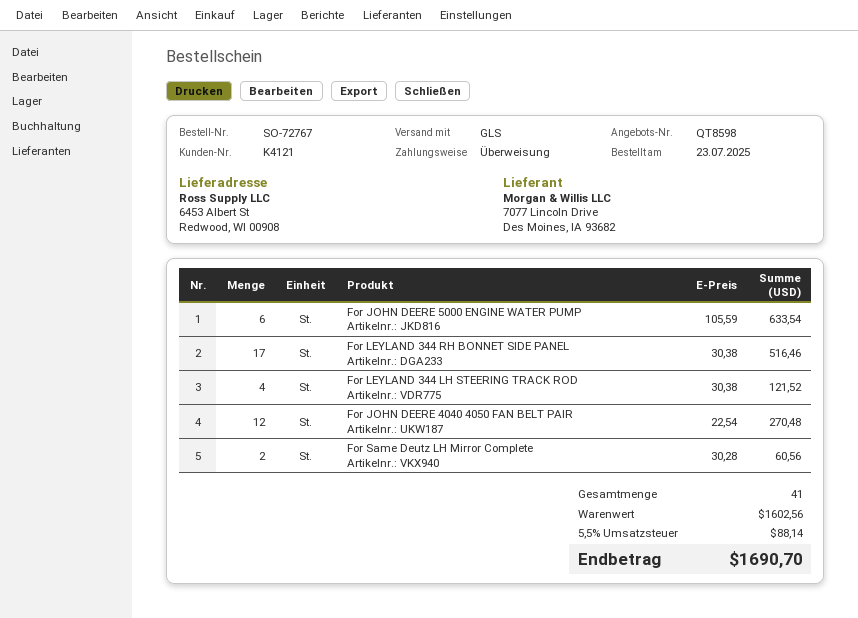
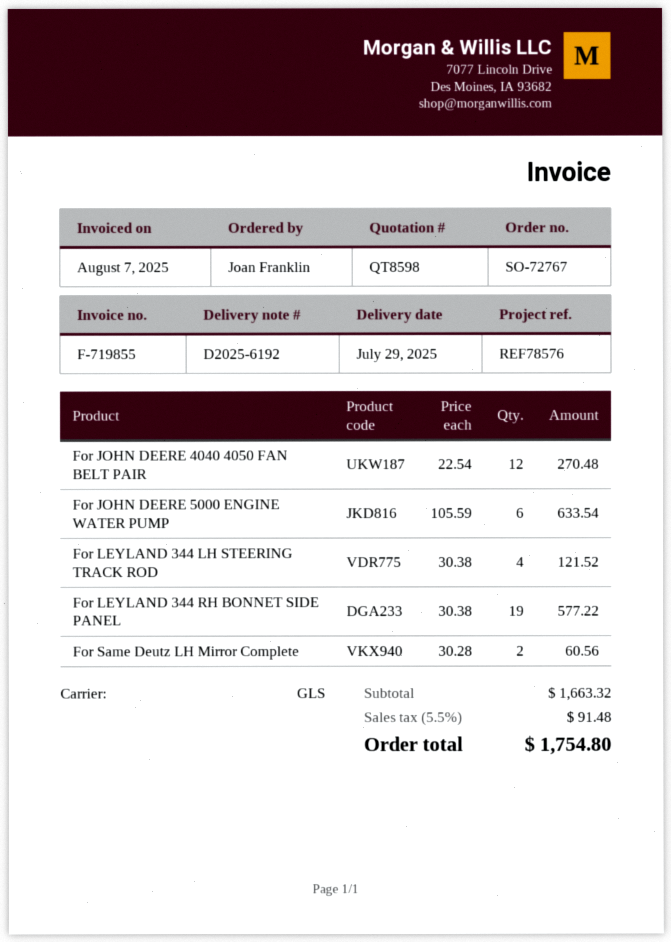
For LEYLAND 344 RH BONNET SIDE PANEL: 17 x 30.38 = 516.46 -> 19 x 30.38 = 577.22
subtotal: 1602.56 -> 1663.32
tax: 5.5% = 88.14 -> 5.5% = 91.48
total: 1690.70 -> 1754.80

